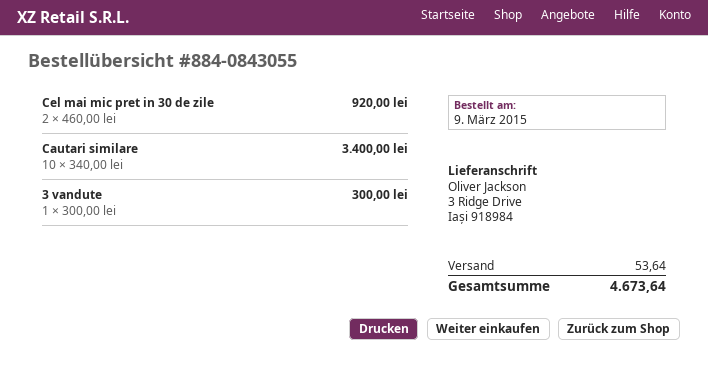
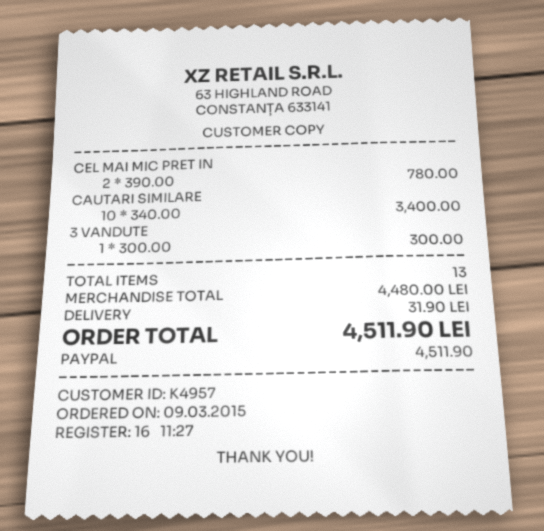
Cel mai mic pret in 30 de zile: 2 x 460.00 = 920.00 -> 2 x 390.00 = 780.00
shipping: 53.64 -> 31.90
total: 4673.64 -> 4511.90

